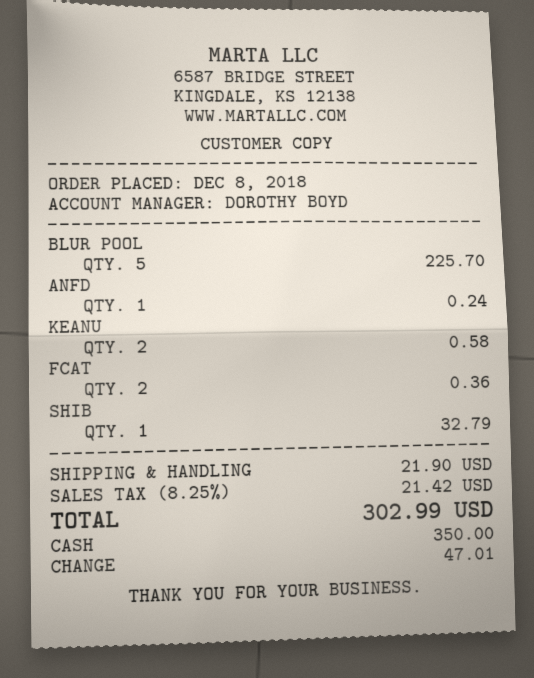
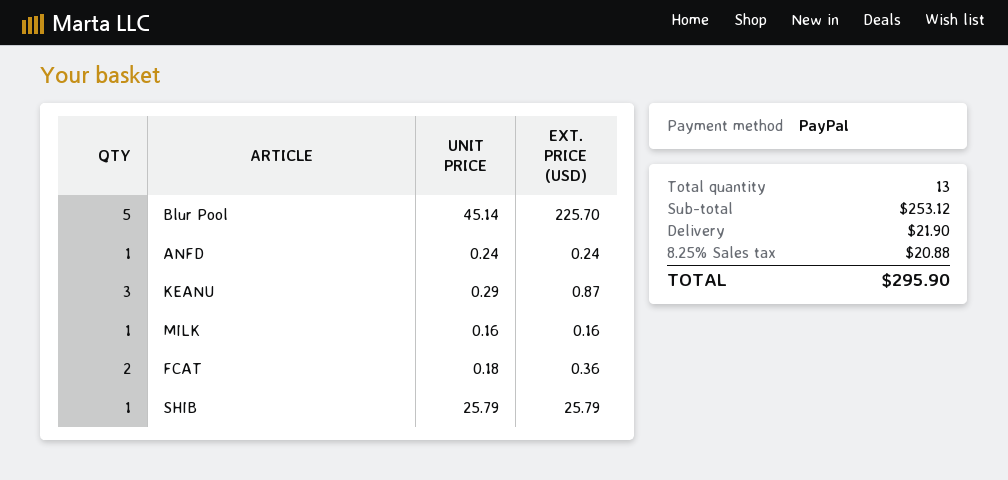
payment method: cash -> PayPal
KEANU: 2 for 0.58 -> 3 for 0.87
SHIB: 1 for 32.79 -> 1 for 25.79
MILK: none -> 1 for 0.16
tax: 8.25% = 21.42 -> 8.25% = 20.88
total: 302.99 -> 295.90

